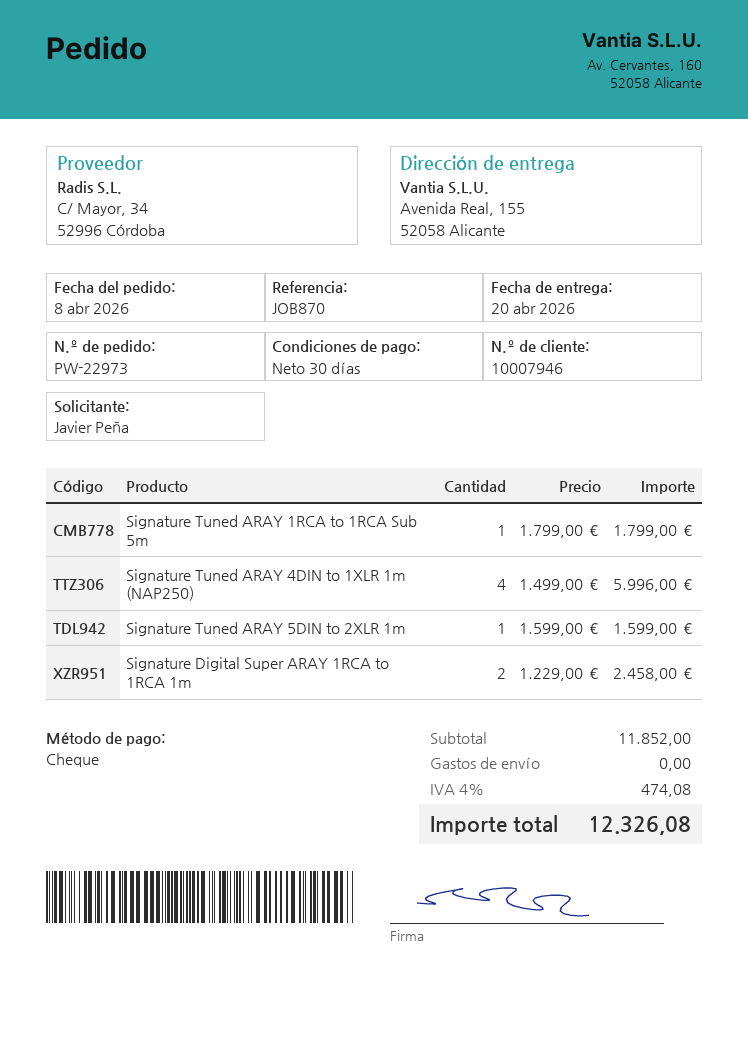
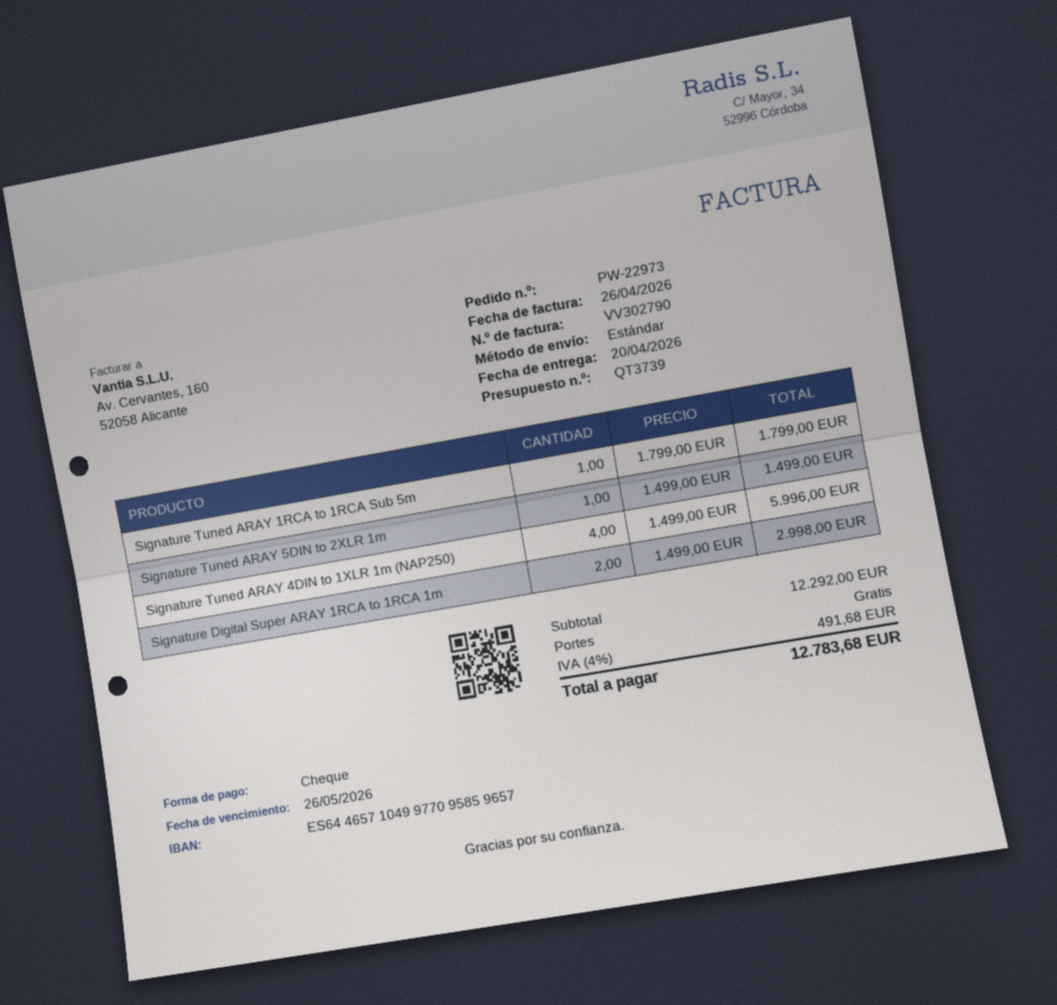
Signature Tuned ARAY 5DIN to 2XLR 1m: 1 x 1599.00 = 1599.00 -> 1 x 1499.00 = 1499.00
Signature Digital Super ARAY 1RCA to 1RCA 1m: 2 x 1229.00 = 2458.00 -> 2 x 1499.00 = 2998.00
subtotal: 11852.00 -> 12292.00
tax: 4% = 474.08 -> 4% = 491.68
total: 12326.08 -> 12783.68

